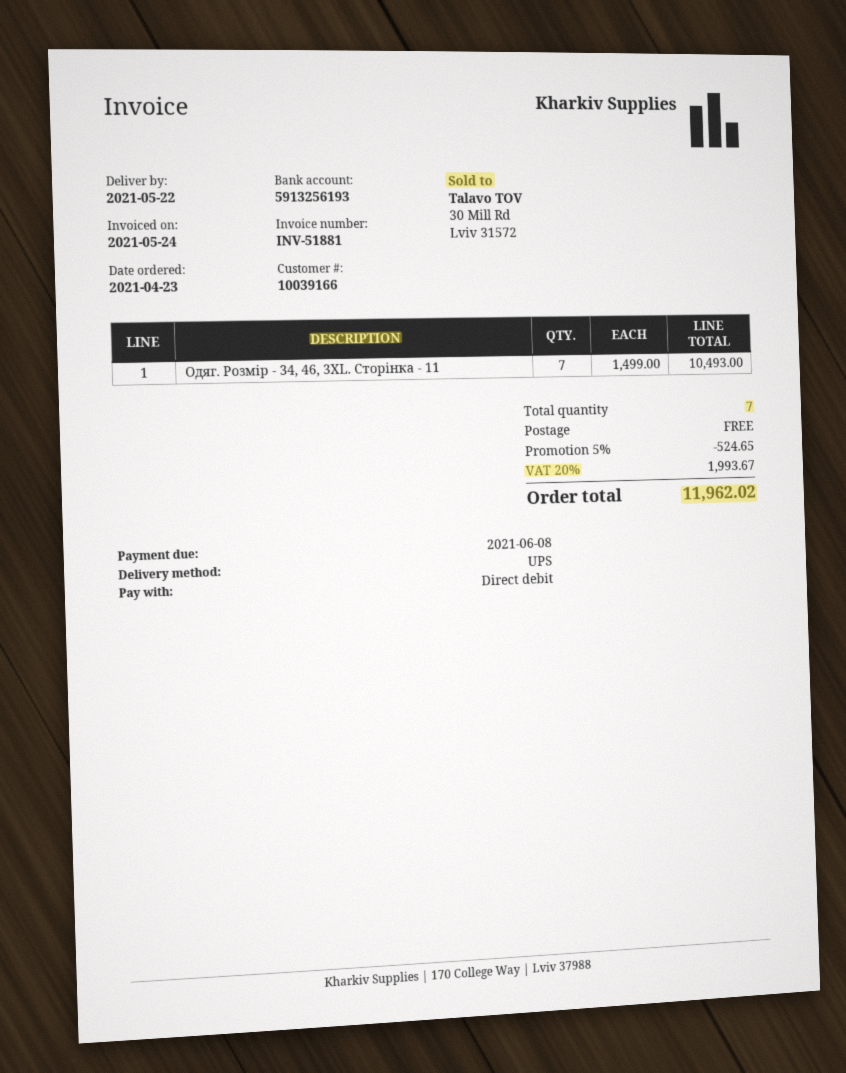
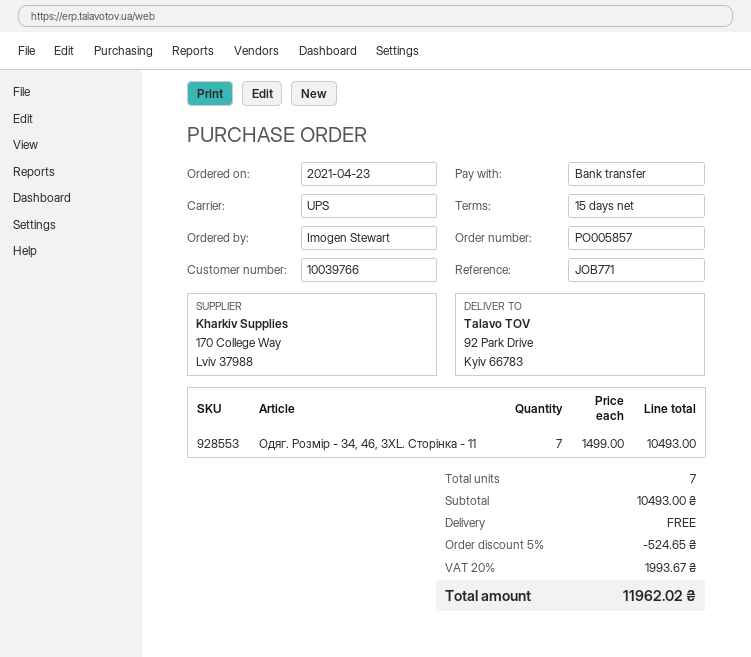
customer number: 10039166 -> 10039766
payment method: direct debit -> bank transfer

